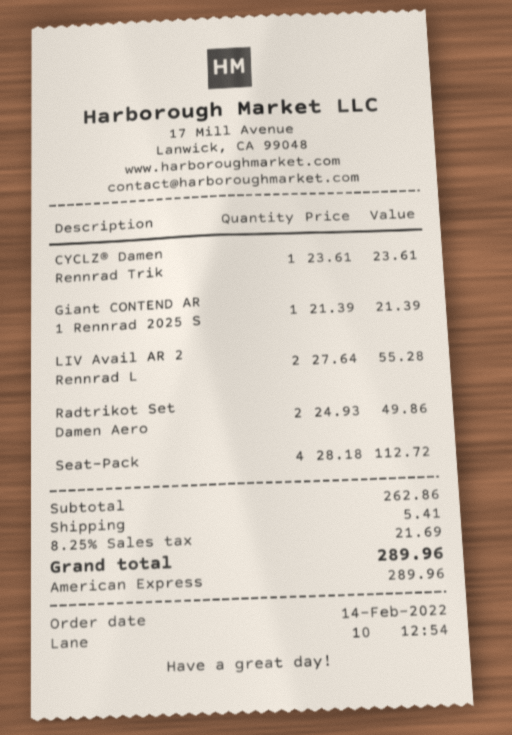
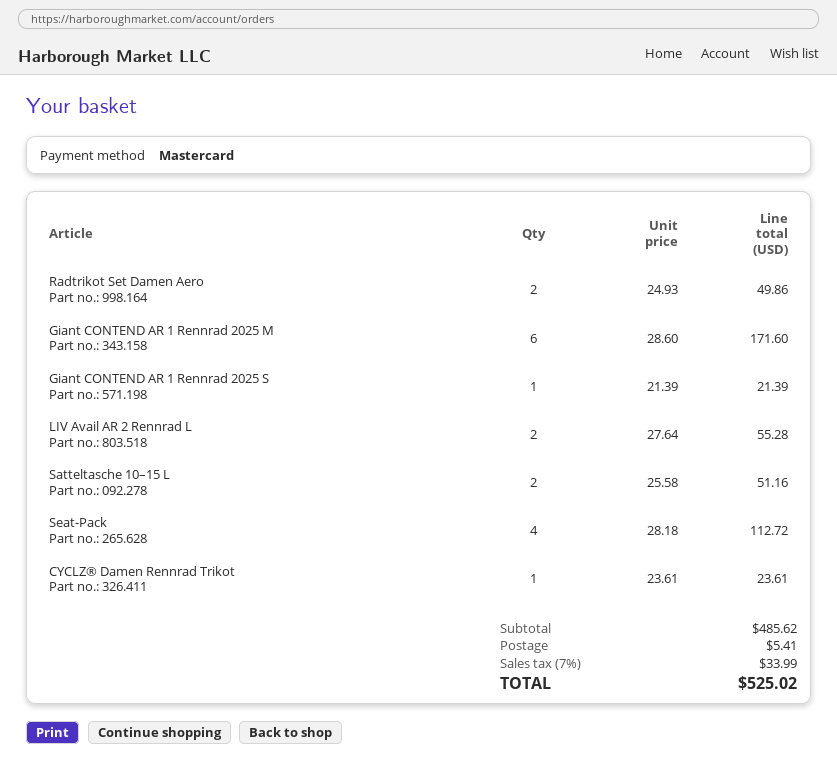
payment method: American Express -> Mastercard
Giant CONTEND AR 1 Rennrad 2025 M: none -> 6 x 28.60 = 171.60
Satteltasche 10–15 L: none -> 2 x 25.58 = 51.16
subtotal: 262.86 -> 485.62
tax: 8.25% = 21.69 -> 7% = 33.99
total: 289.96 -> 525.02

